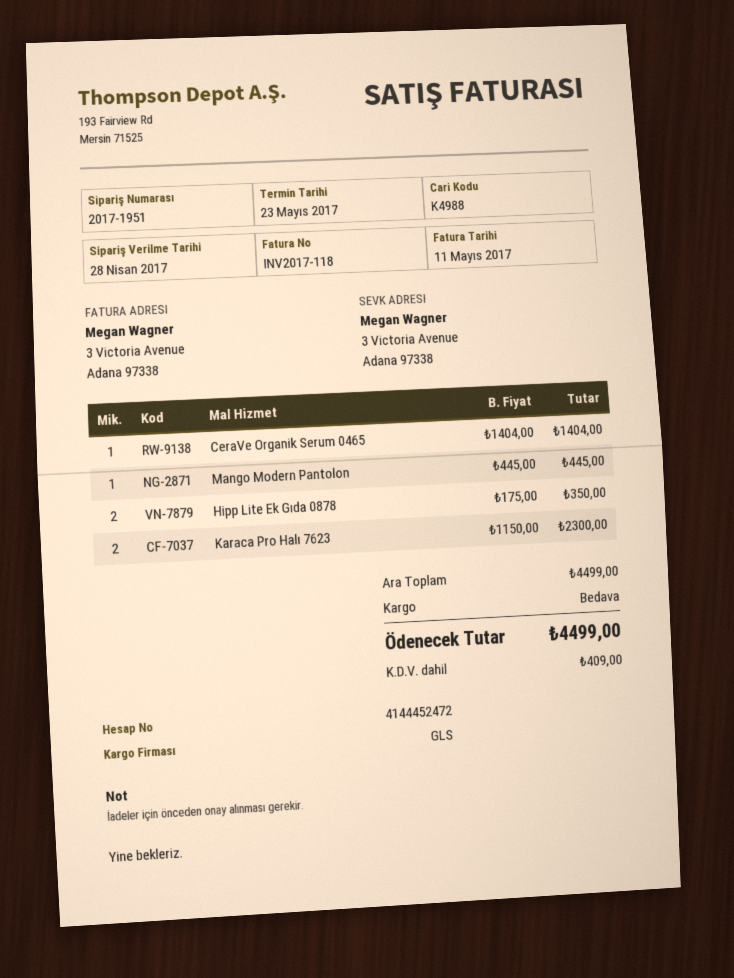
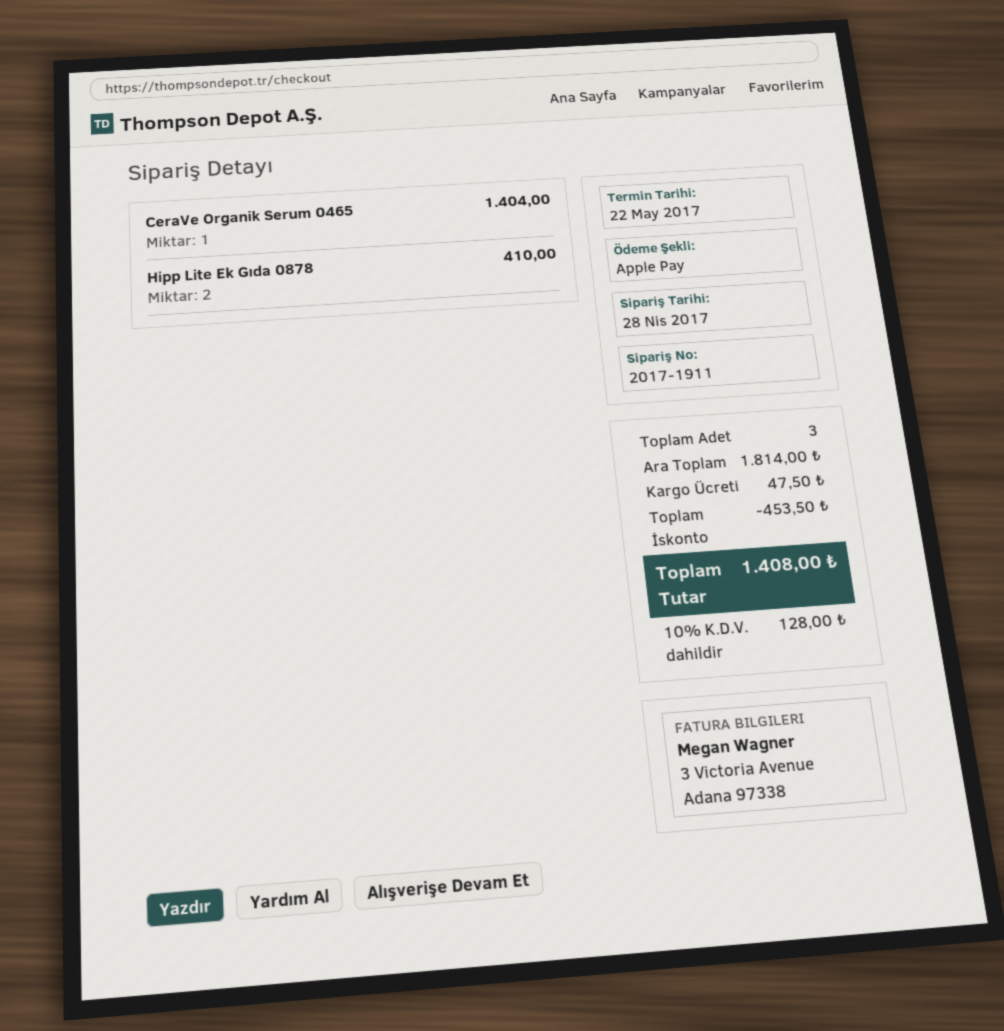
order number: 2017-1951 -> 2017-1911
delivery date: 2017-05-23 -> 2017-05-22
Mango Modern Pantolon: 1 for 445.00 -> none
Hipp Lite Ek Gıda 0878: 2 for 350.00 -> 2 for 410.00
Karaca Pro Halı 7623: 2 for 2300.00 -> none
subtotal: 4499.00 -> 1814.00
discount: none -> 453.50
shipping: 0.00 -> 47.50
tax: 409.00 -> 128.00
total: 4499.00 -> 1408.00

